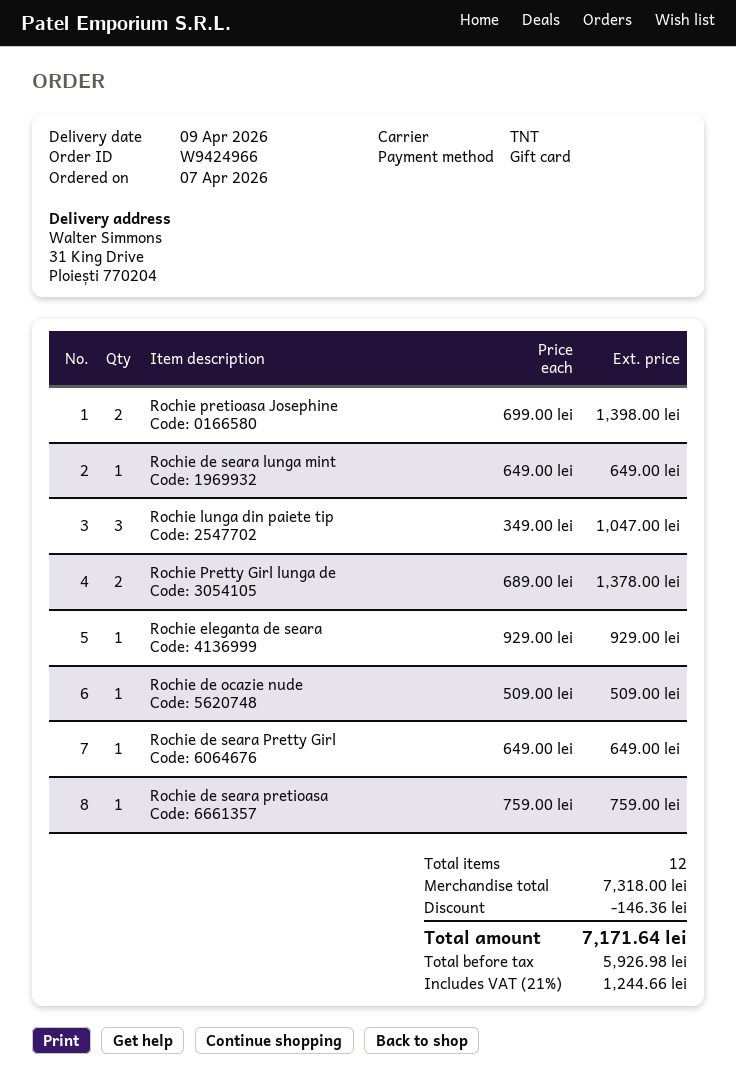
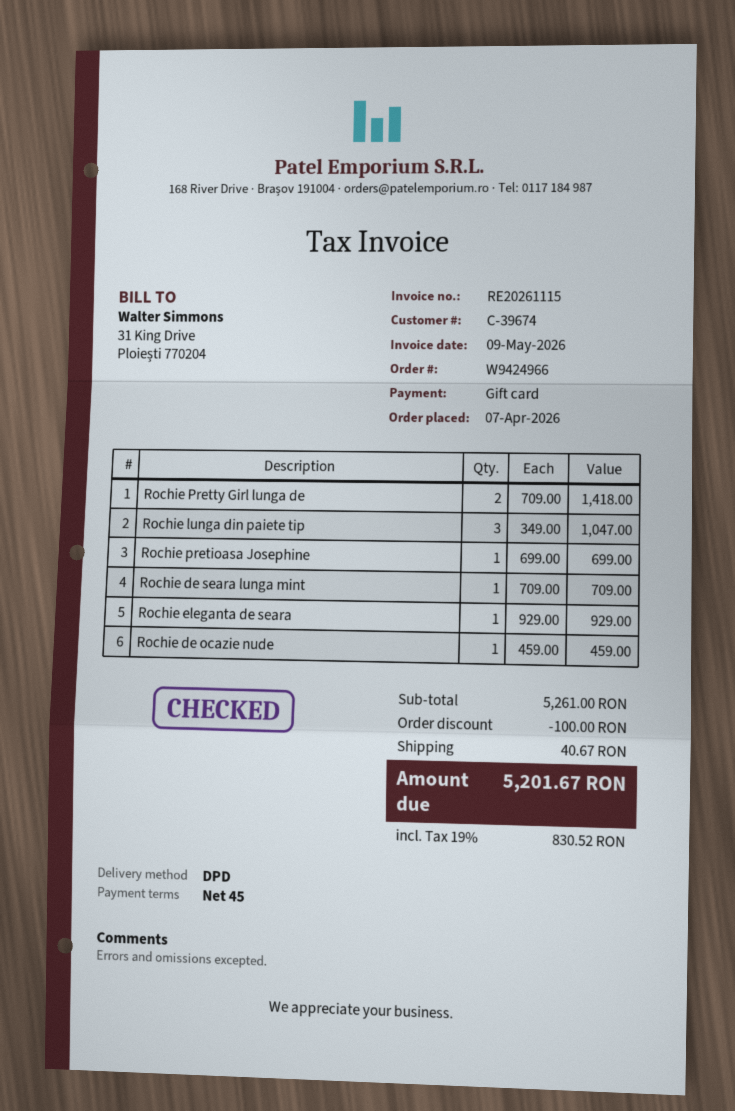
shipping method: TNT -> DPD
Rochie pretioasa Josephine: 2 x 699.00 = 1398.00 -> 1 x 699.00 = 699.00
Rochie de seara lunga mint: 1 x 649.00 = 649.00 -> 1 x 709.00 = 709.00
Rochie Pretty Girl lunga de: 2 x 689.00 = 1378.00 -> 2 x 709.00 = 1418.00
Rochie de ocazie nude: 1 x 509.00 = 509.00 -> 1 x 459.00 = 459.00
Rochie de seara Pretty Girl: 1 x 649.00 = 649.00 -> none
Rochie de seara pretioasa: 1 x 759.00 = 759.00 -> none
subtotal: 7318.00 -> 5261.00
discount: 146.36 -> 100.00
shipping: none -> 40.67
tax: 21% = 1244.66 -> 19% = 830.52
total: 7171.64 -> 5201.67

